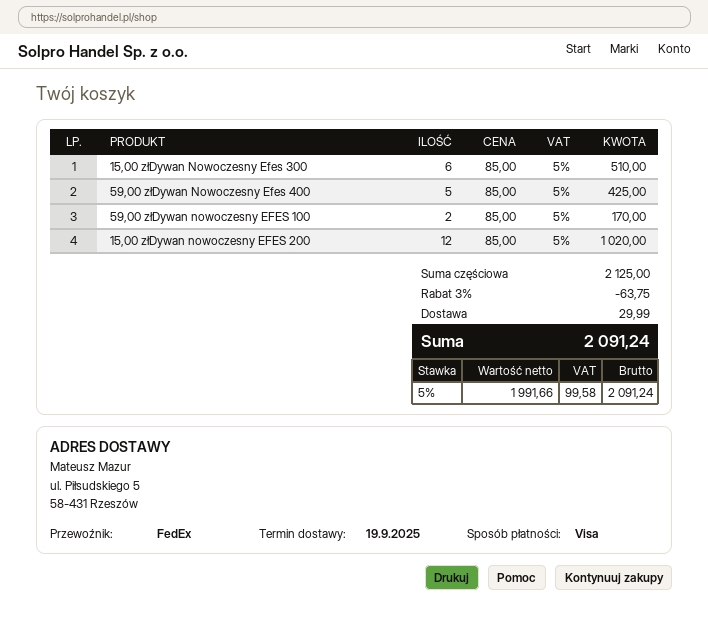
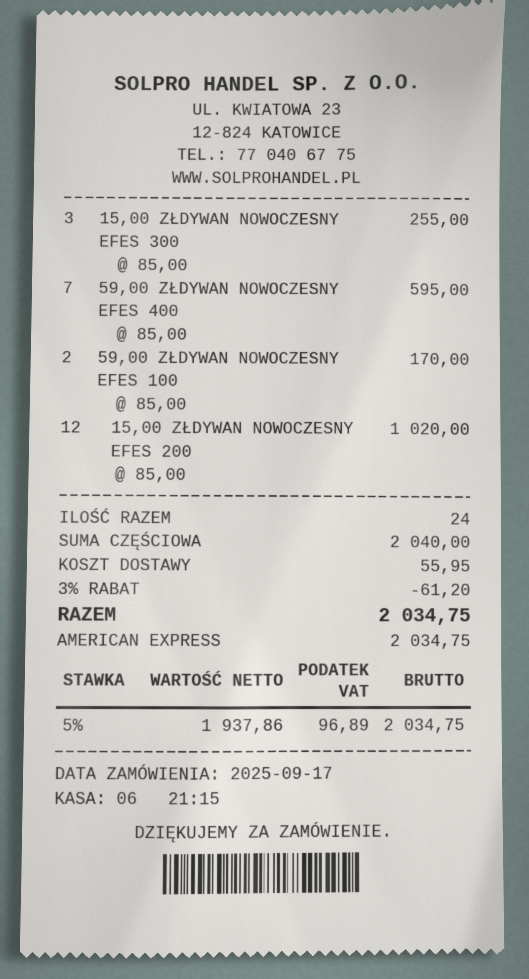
payment method: Visa -> American Express
15,00 złDywan Nowoczesny Efes 300: 6 x 85.00 = 510.00 -> 3 x 85.00 = 255.00
59,00 złDywan Nowoczesny Efes 400: 5 x 85.00 = 425.00 -> 7 x 85.00 = 595.00
subtotal: 2125.00 -> 2040.00
discount: 3% = 63.75 -> 3% = 61.20
shipping: 29.99 -> 55.95
net: 1991.66 -> 1937.86
tax: 5% = 99.58 -> 5% = 96.89
total: 2091.24 -> 2034.75

